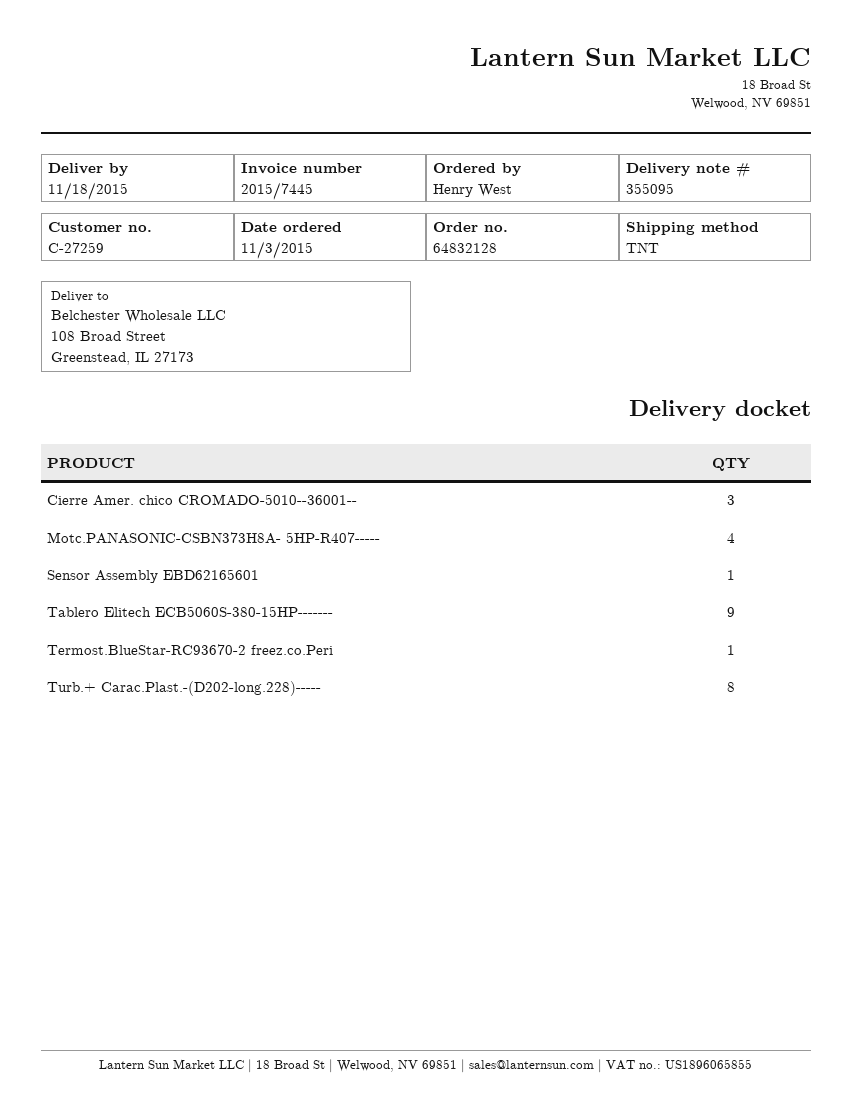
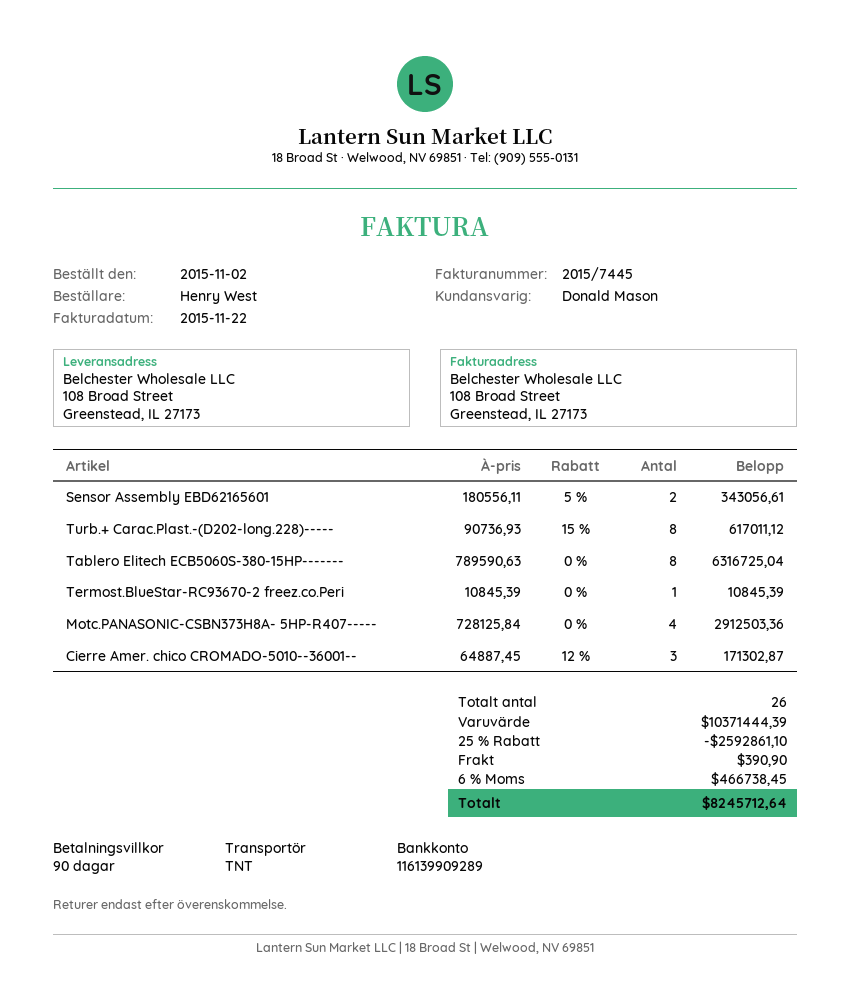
order date: 2015-11-03 -> 2015-11-02
Sensor Assembly EBD62165601: 1 -> 2
Tablero Elitech ECB5060S-380-15HP-------: 9 -> 8

